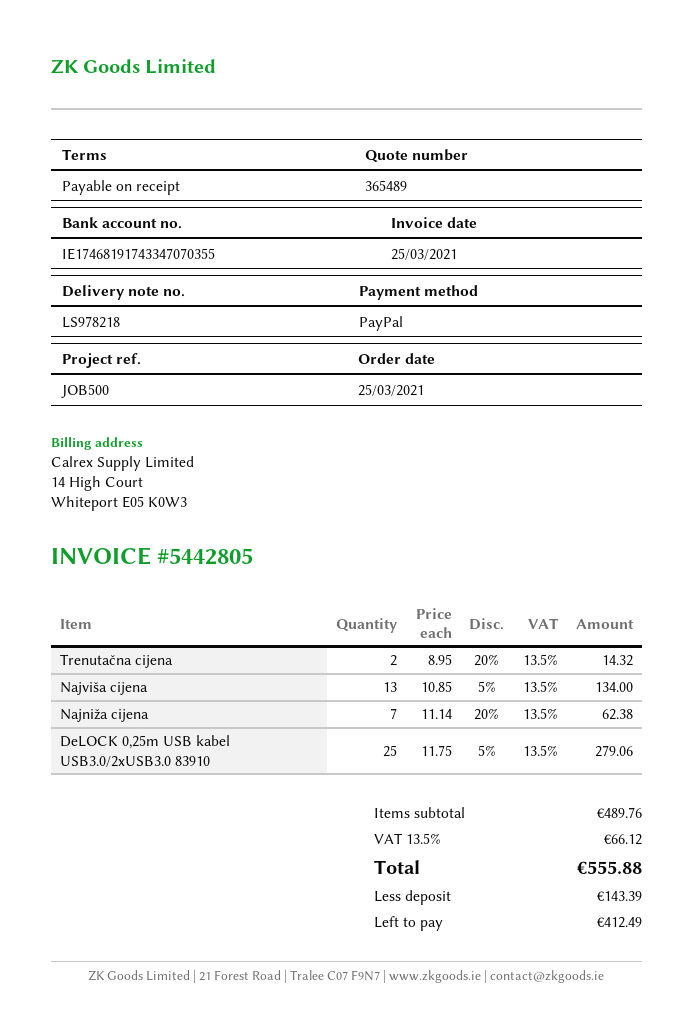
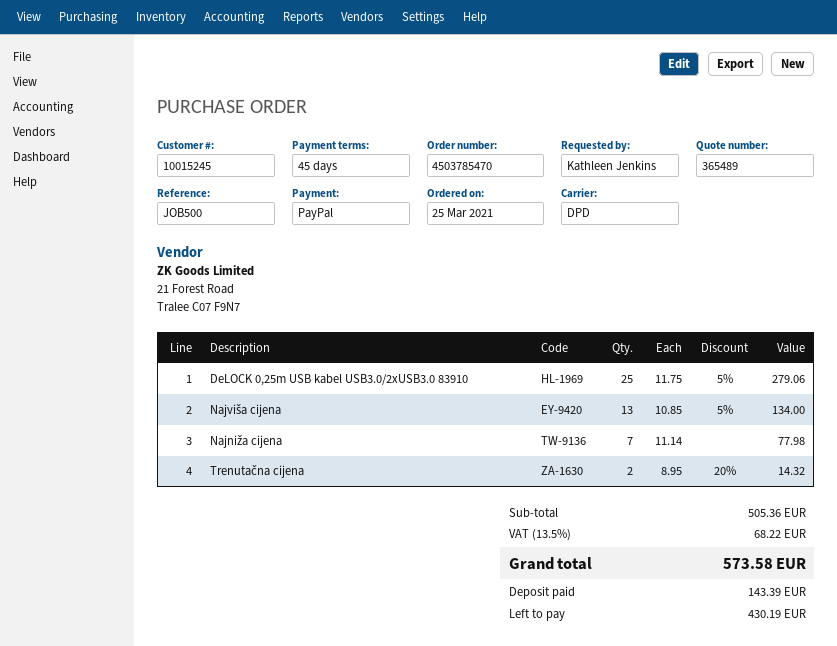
payment terms: on receipt -> 45 days
Najniža cijena: 7 x 11.14 - 20% = 62.38 -> 7 x 11.14 = 77.98
subtotal: 489.76 -> 505.36
tax: 13.5% = 66.12 -> 13.5% = 68.22
total: 555.88 -> 573.58
balance: 412.49 -> 430.19

